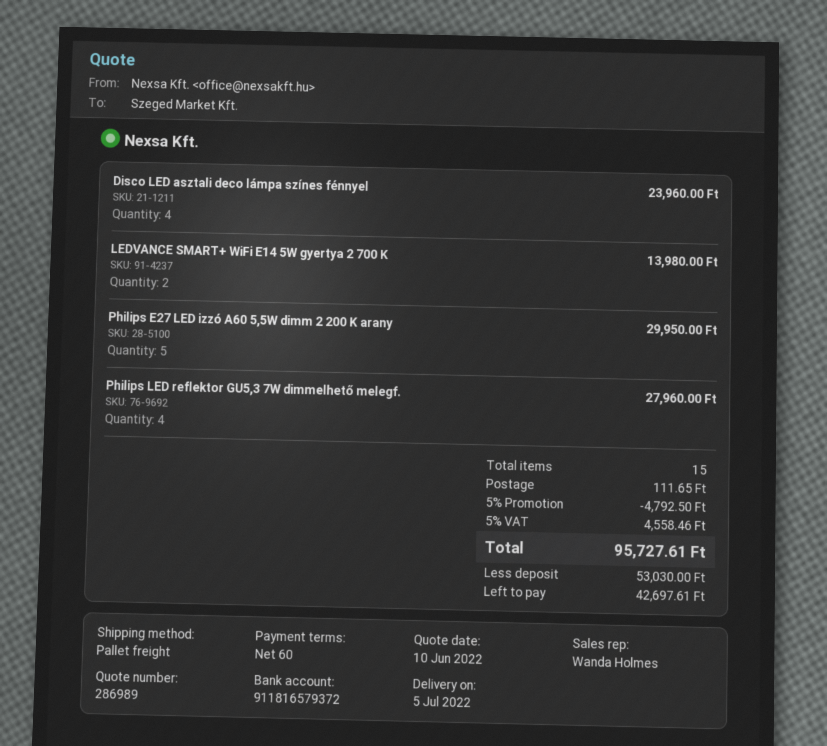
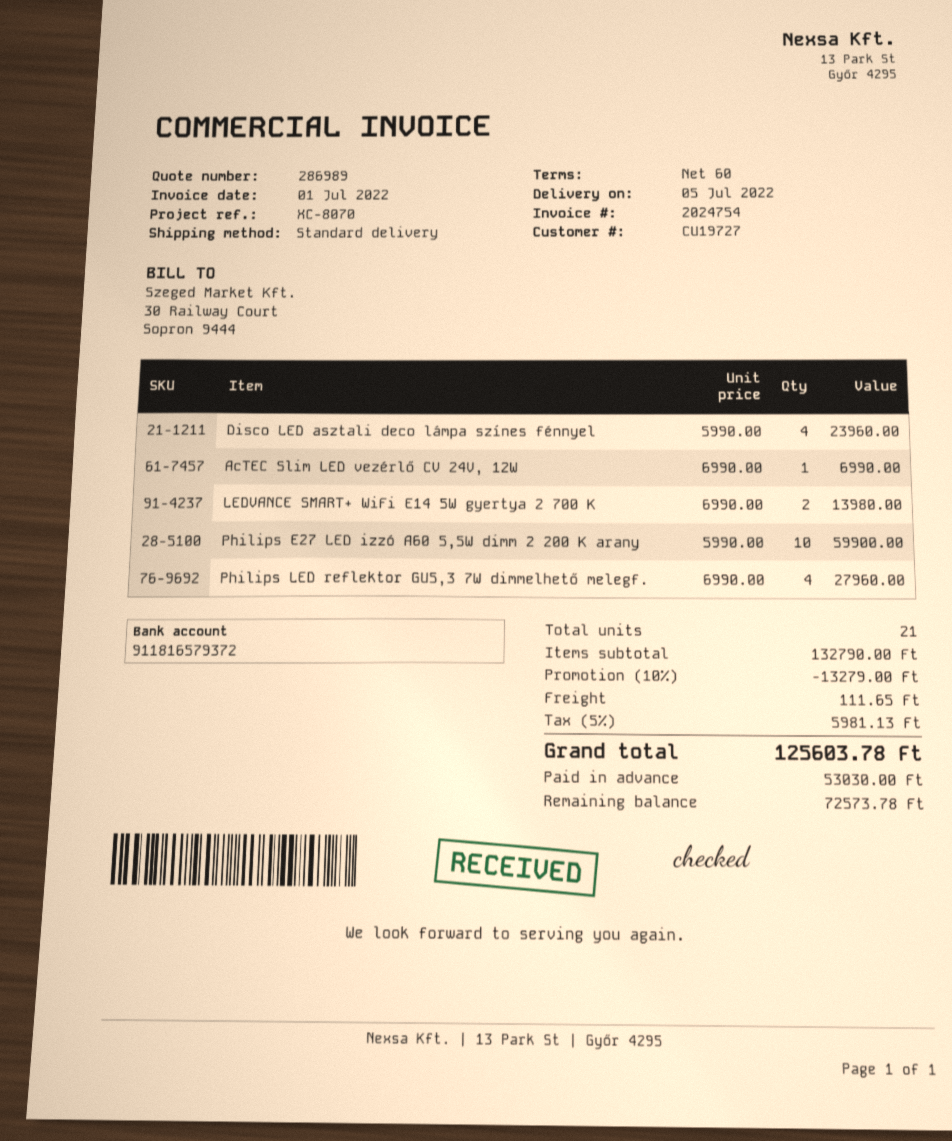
shipping method: pallet freight -> standard
Philips E27 LED izzó A60 5,5W dimm 2 200 K arany: 5 for 29950.00 -> 10 for 59900.00
AcTEC Slim LED vezérlő CV 24V, 12W: none -> 1 for 6990.00
total quantity: 15 -> 21
discount: 5% = 4792.50 -> 10% = 13279.00
tax: 5% = 4558.46 -> 5% = 5981.13
total: 95727.61 -> 125603.78
balance: 42697.61 -> 72573.78

